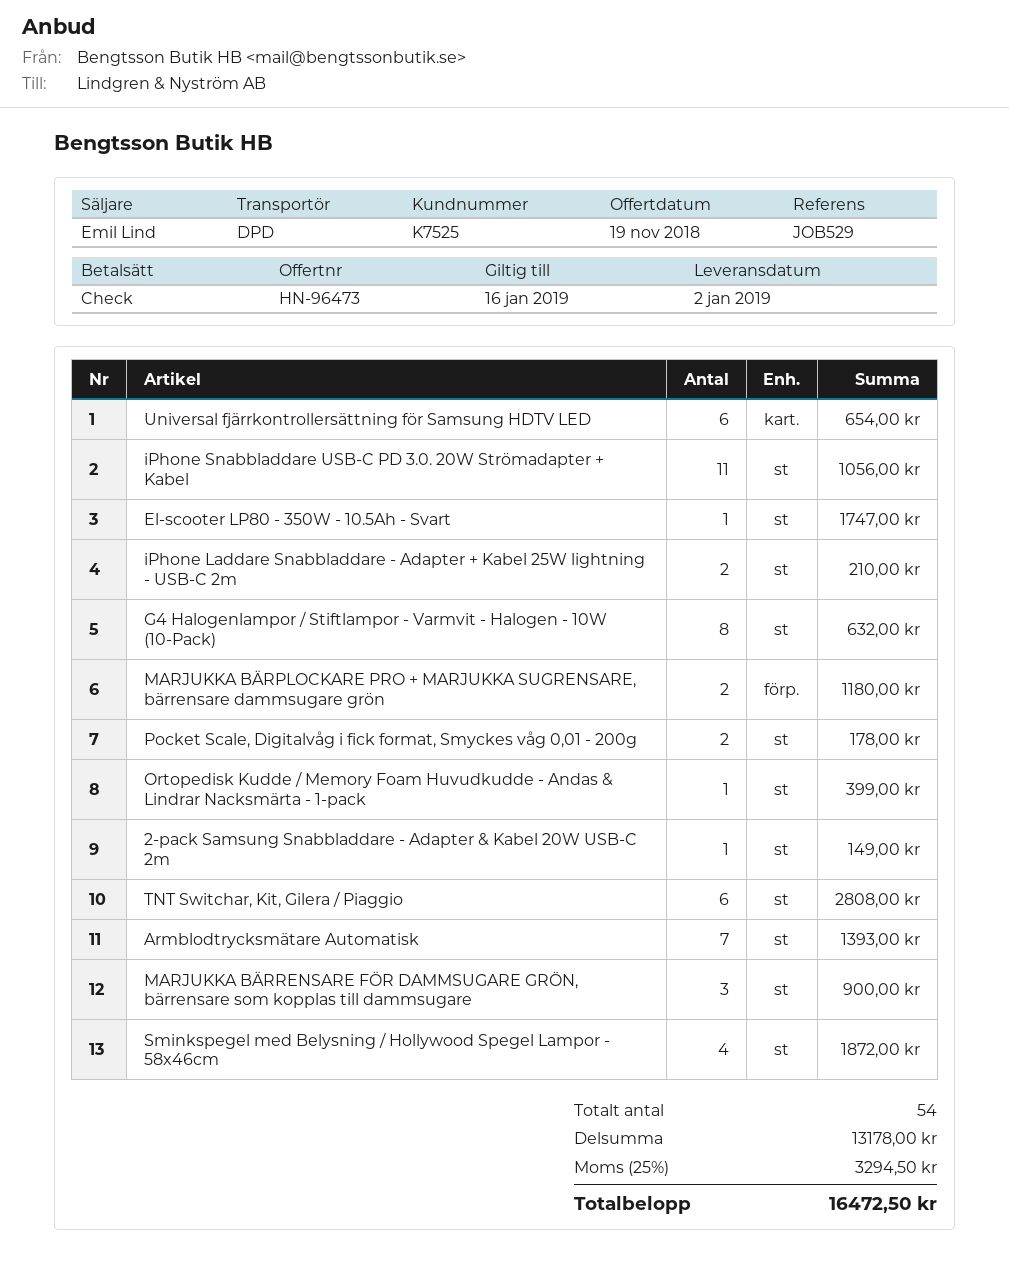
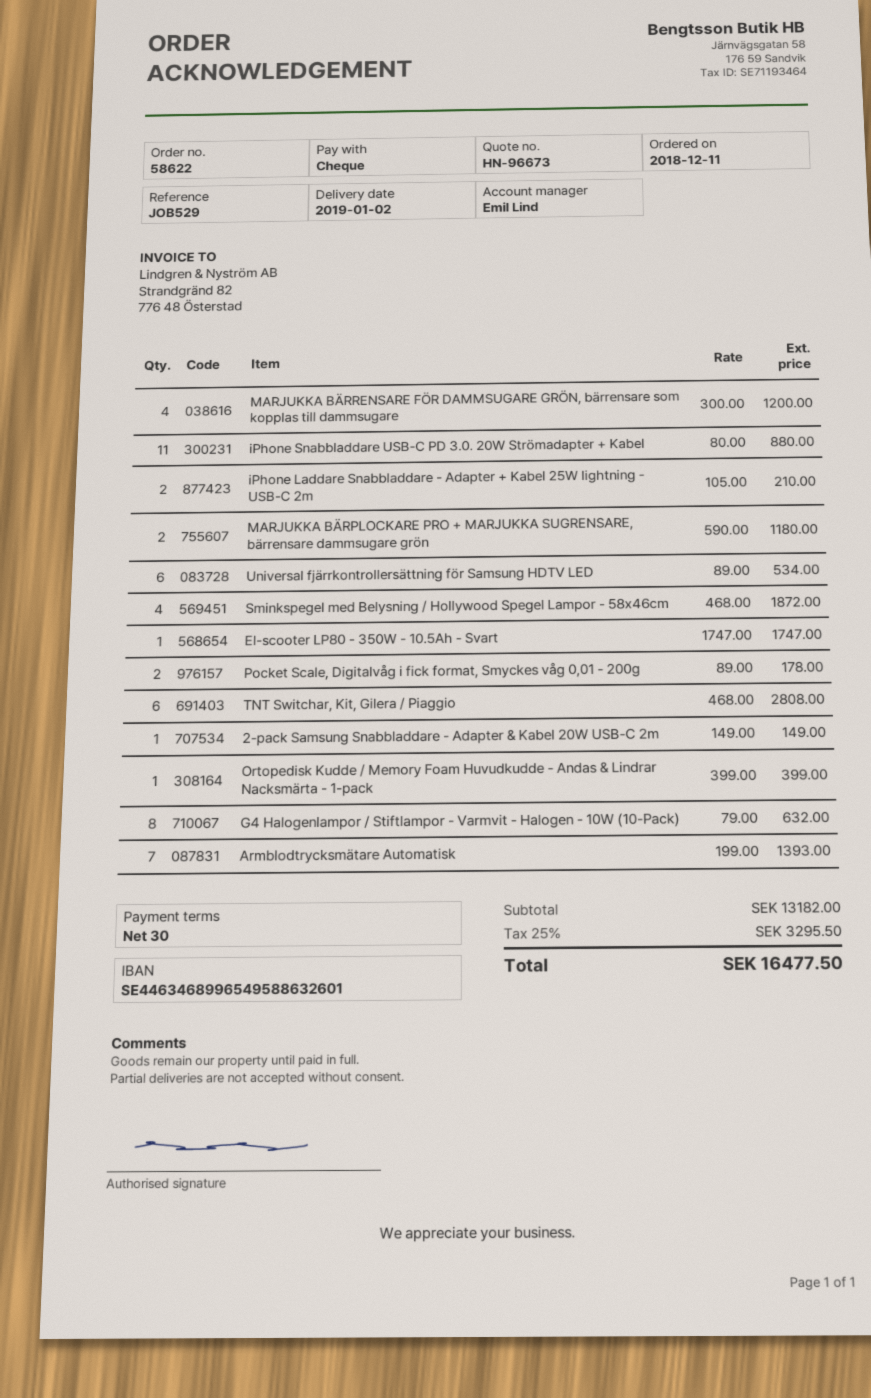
quote number: HN-96473 -> HN-96673
Universal fjärrkontrollersättning för Samsung HDTV LED: 6 for 654.00 -> 6 for 534.00
iPhone Snabbladdare USB-C PD 3.0. 20W Strömadapter + Kabel: 11 for 1056.00 -> 11 for 880.00
MARJUKKA BÄRRENSARE FÖR DAMMSUGARE GRÖN, bärrensare som kopplas till dammsugare: 3 for 900.00 -> 4 for 1200.00
subtotal: 13178.00 -> 13182.00
tax: 25% = 3294.50 -> 25% = 3295.50
total: 16472.50 -> 16477.50

